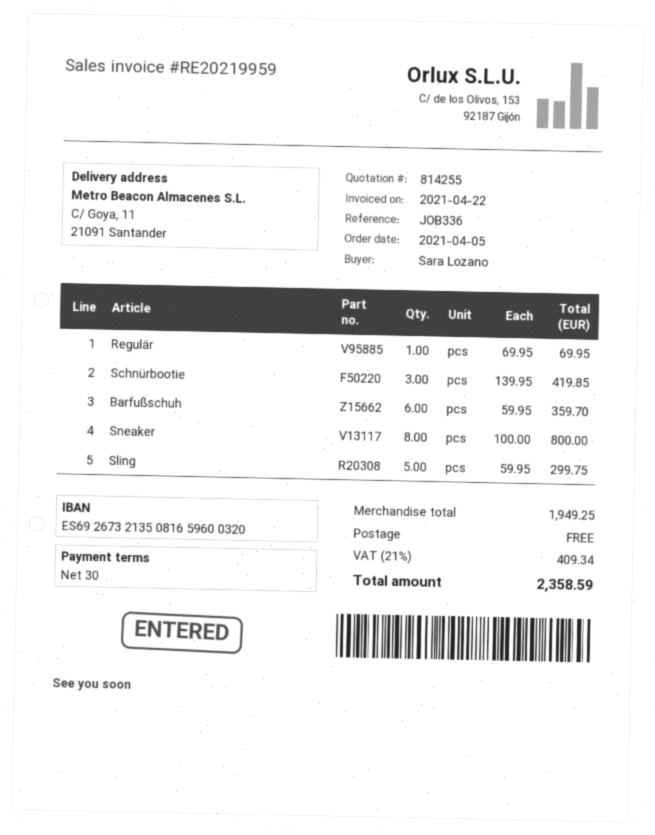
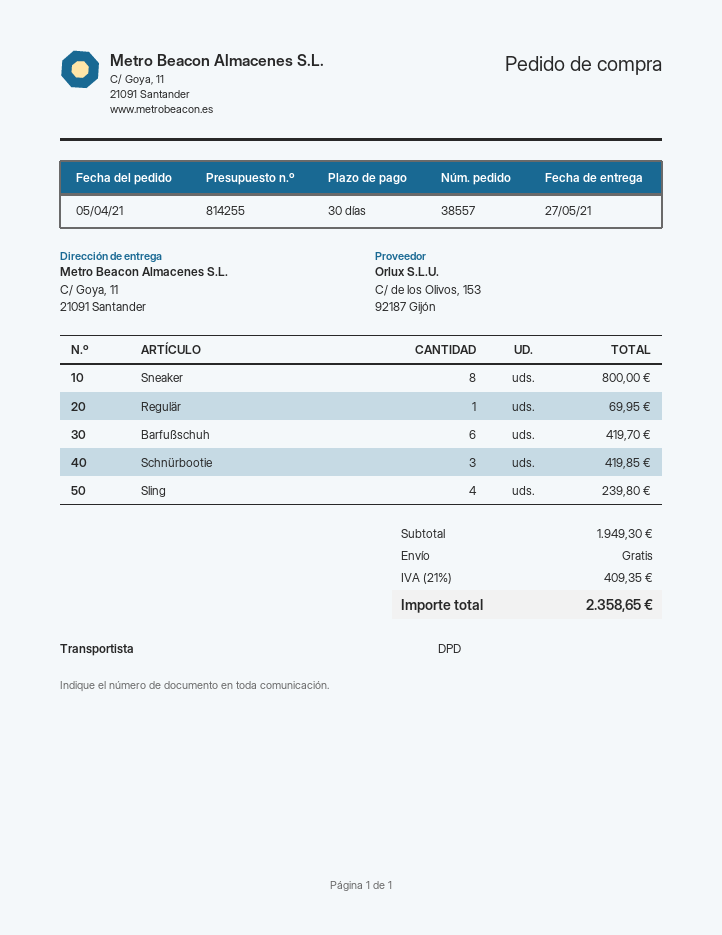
Barfußschuh: 6 for 359.70 -> 6 for 419.70
Sling: 5 for 299.75 -> 4 for 239.80
subtotal: 1949.25 -> 1949.30
tax: 21% = 409.34 -> 21% = 409.35
total: 2358.59 -> 2358.65

